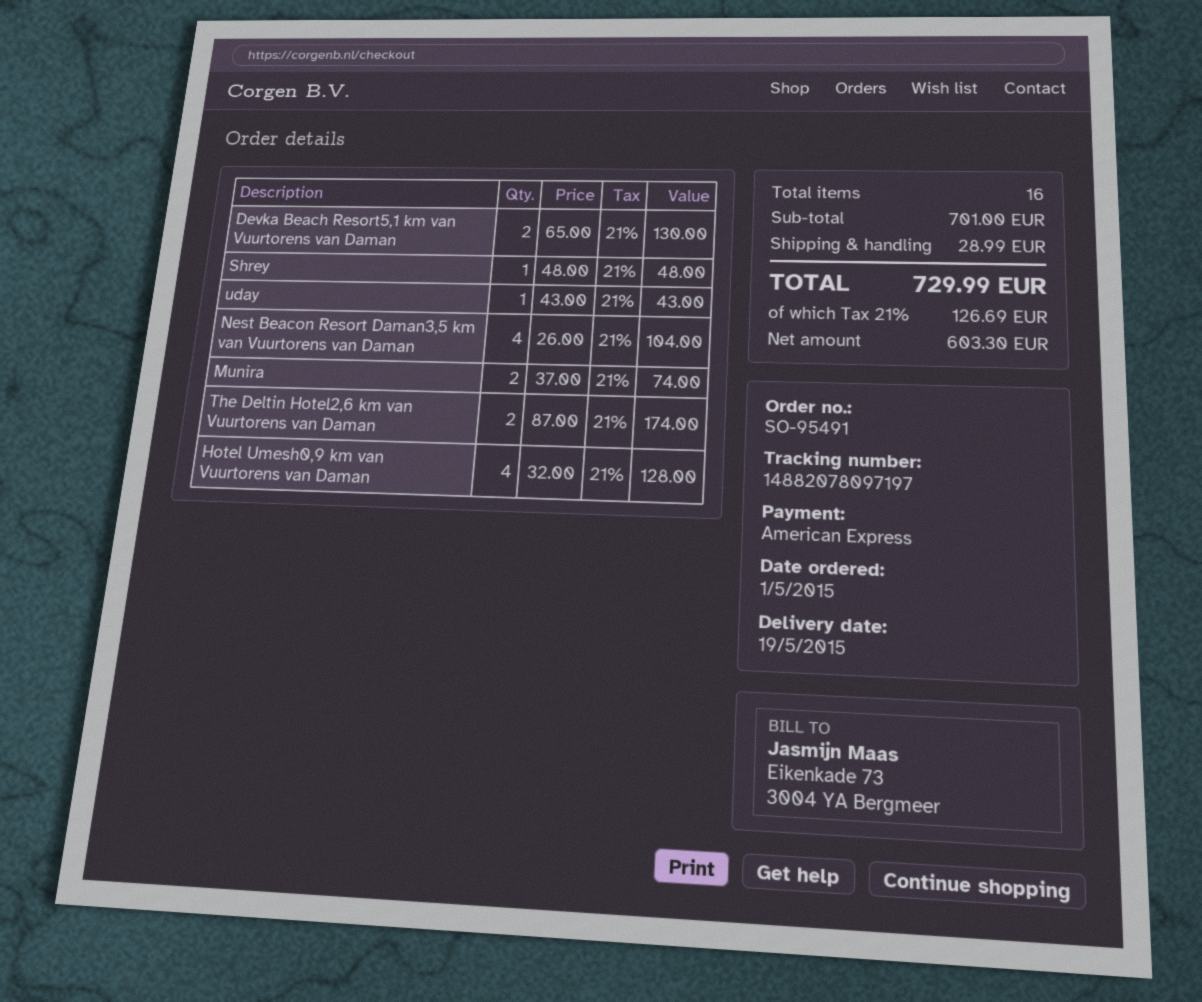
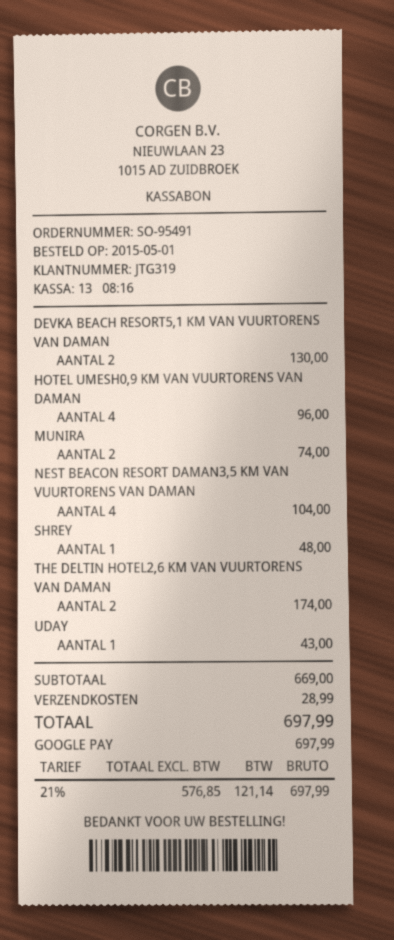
payment method: American Express -> Google Pay
Hotel Umesh0,9 km van Vuurtorens van Daman: 4 for 128.00 -> 4 for 96.00
subtotal: 701.00 -> 669.00
net: 603.30 -> 576.85
tax: 21% = 126.69 -> 21% = 121.14
total: 729.99 -> 697.99

